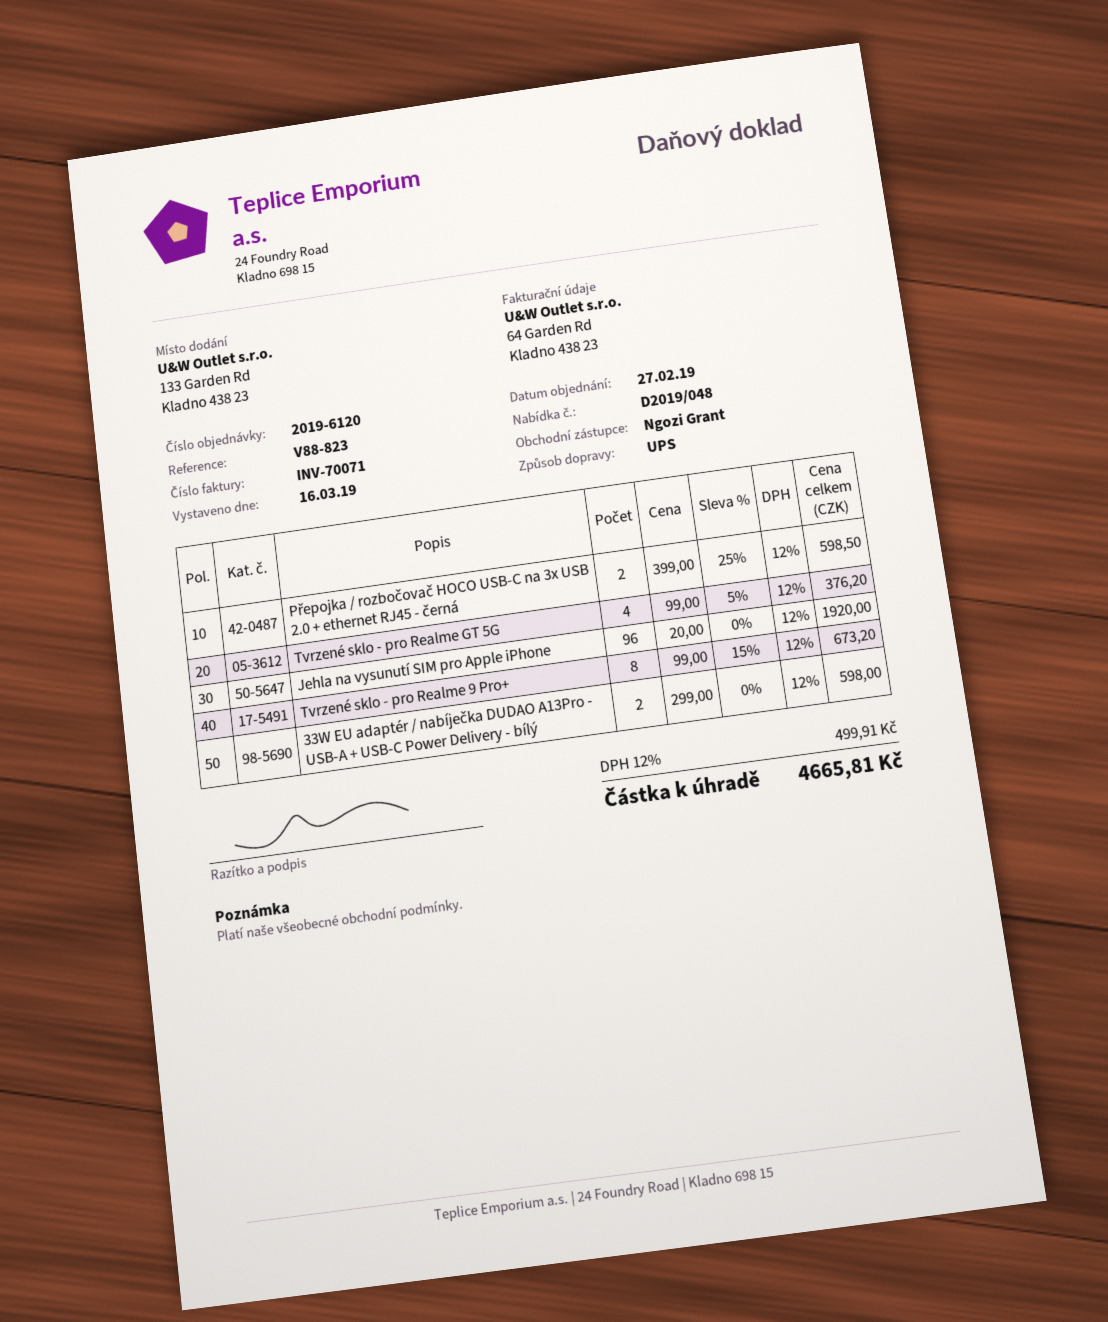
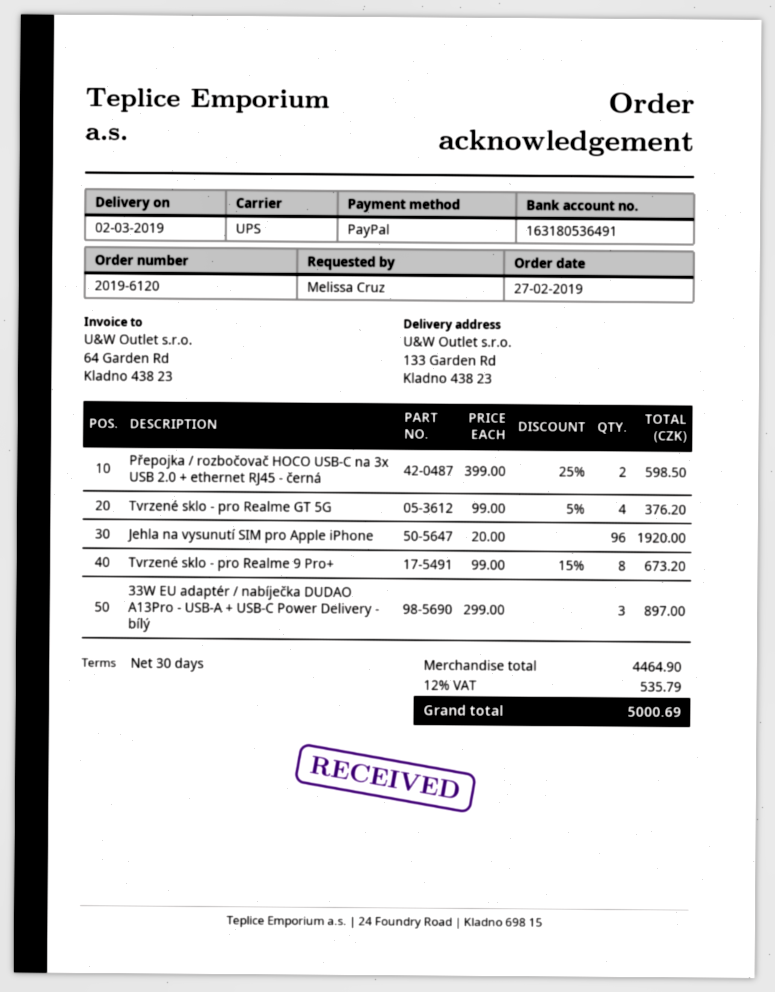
33W EU adaptér / nabíječka DUDAO A13Pro - USB-A + USB-C Power Delivery - bílý: 2 x 299.00 = 598.00 -> 3 x 299.00 = 897.00
tax: 12% = 499.91 -> 12% = 535.79
total: 4665.81 -> 5000.69

